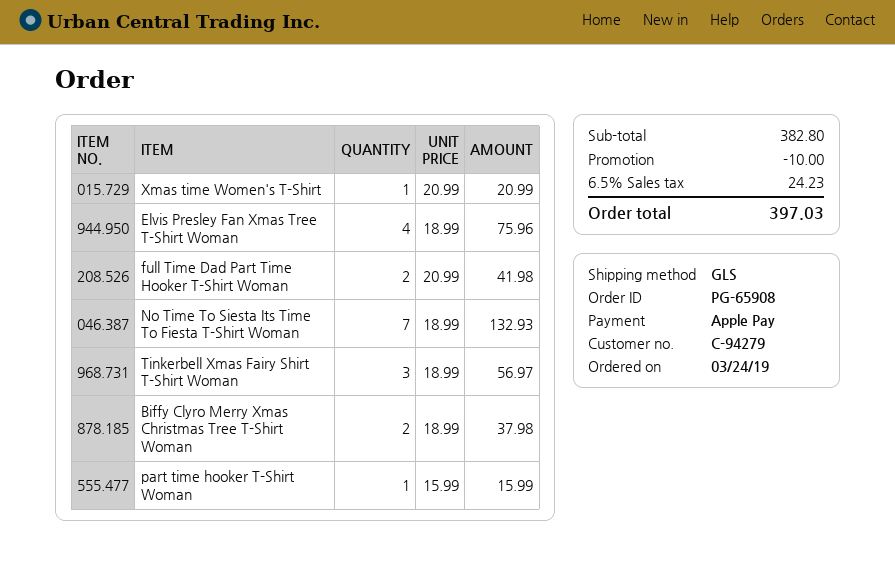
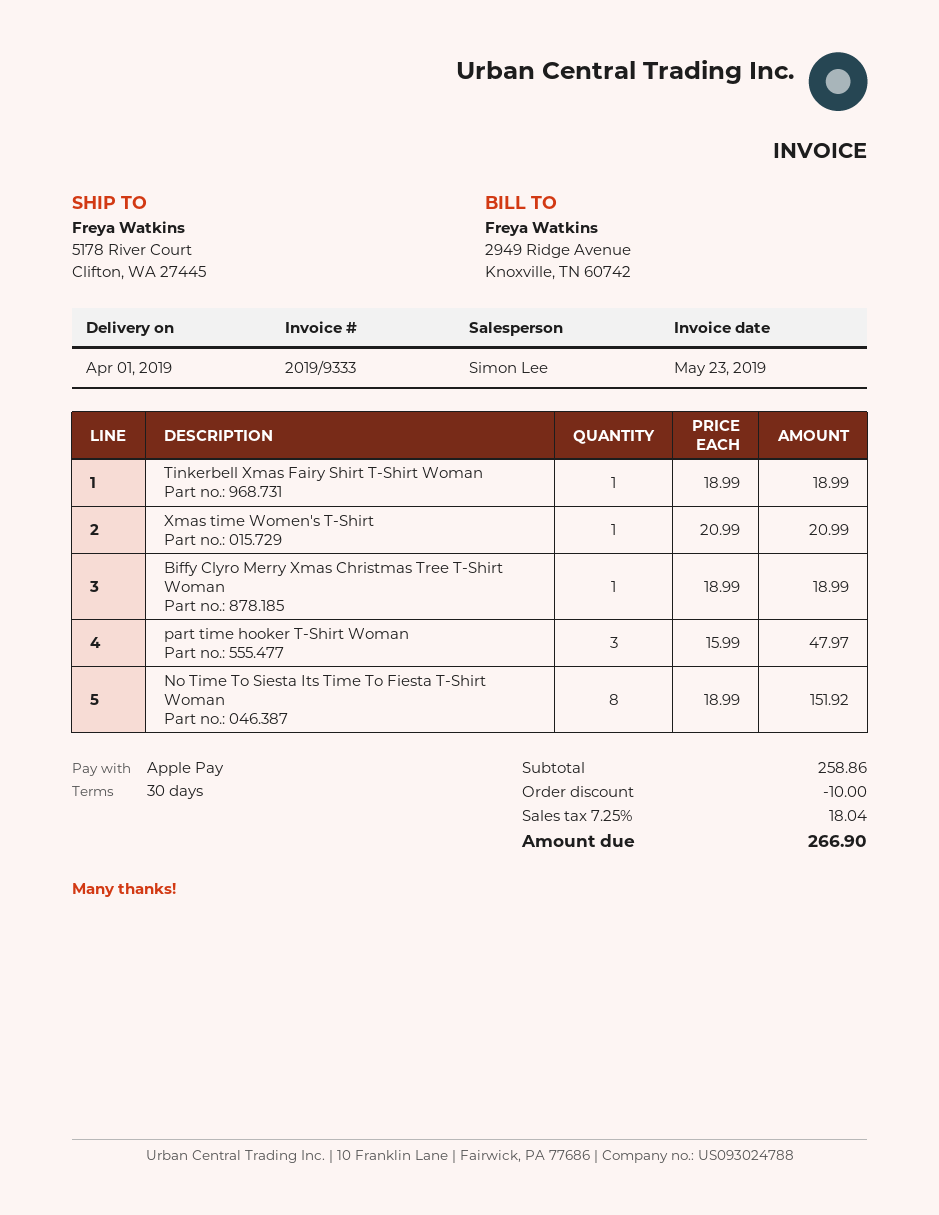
Elvis Presley Fan Xmas Tree T-Shirt Woman: 4 x 18.99 = 75.96 -> none
full Time Dad Part Time Hooker T-Shirt Woman: 2 x 20.99 = 41.98 -> none
No Time To Siesta Its Time To Fiesta T-Shirt Woman: 7 x 18.99 = 132.93 -> 8 x 18.99 = 151.92
Tinkerbell Xmas Fairy Shirt T-Shirt Woman: 3 x 18.99 = 56.97 -> 1 x 18.99 = 18.99
Biffy Clyro Merry Xmas Christmas Tree T-Shirt Woman: 2 x 18.99 = 37.98 -> 1 x 18.99 = 18.99
part time hooker T-Shirt Woman: 1 x 15.99 = 15.99 -> 3 x 15.99 = 47.97
subtotal: 382.80 -> 258.86
tax: 6.5% = 24.23 -> 7.25% = 18.04
total: 397.03 -> 266.90

